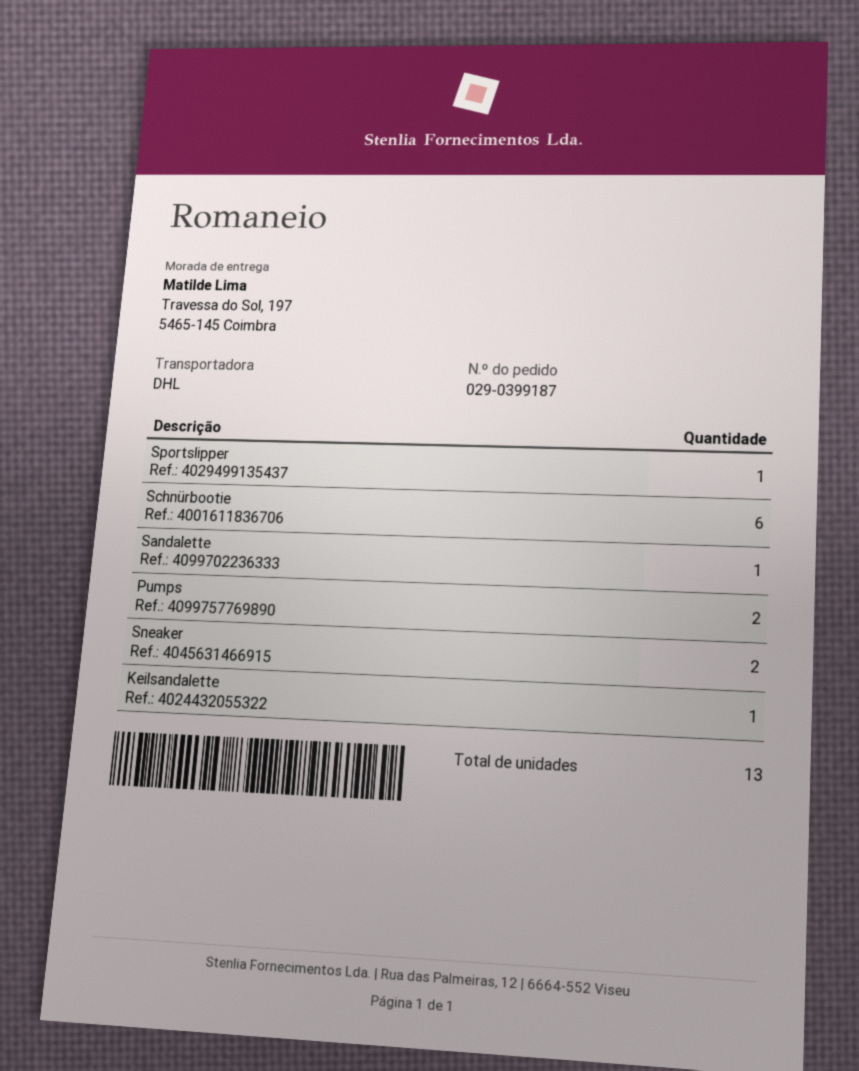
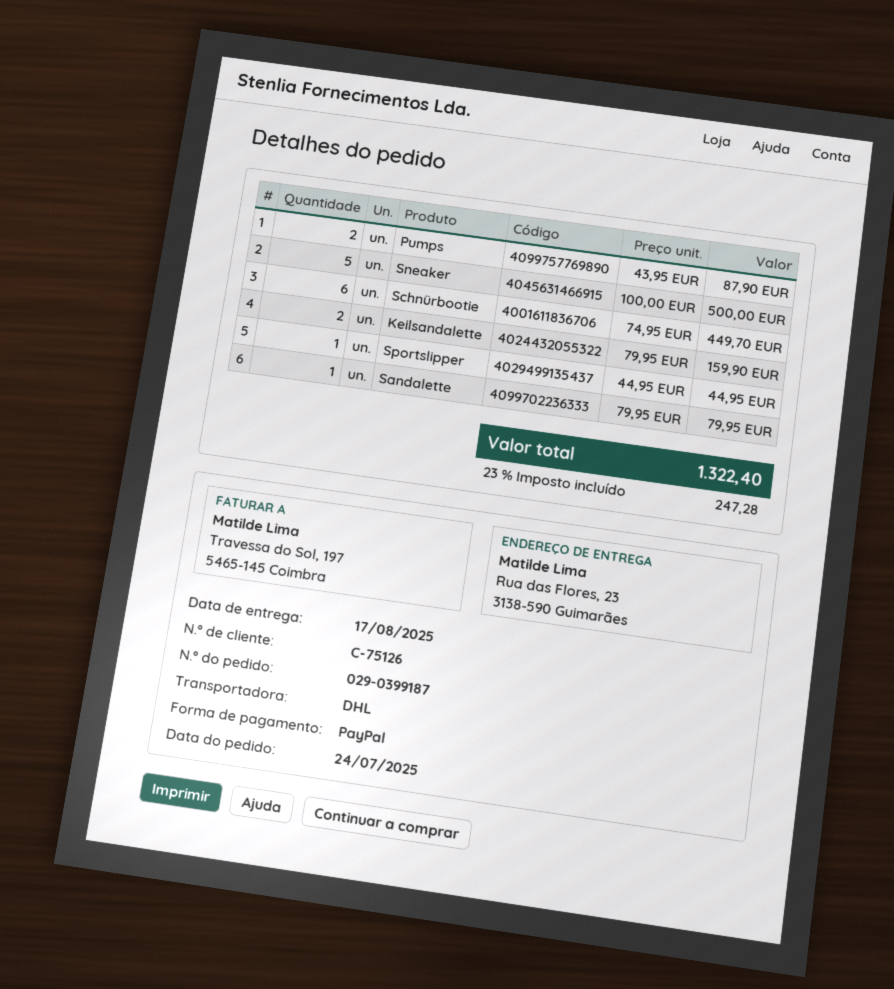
ship to: Travessa do Sol, 197, 5465-145 Coimbra -> Rua das Flores, 23, 3138-590 Guimarães
Sneaker: 2 -> 5
Keilsandalette: 1 -> 2

